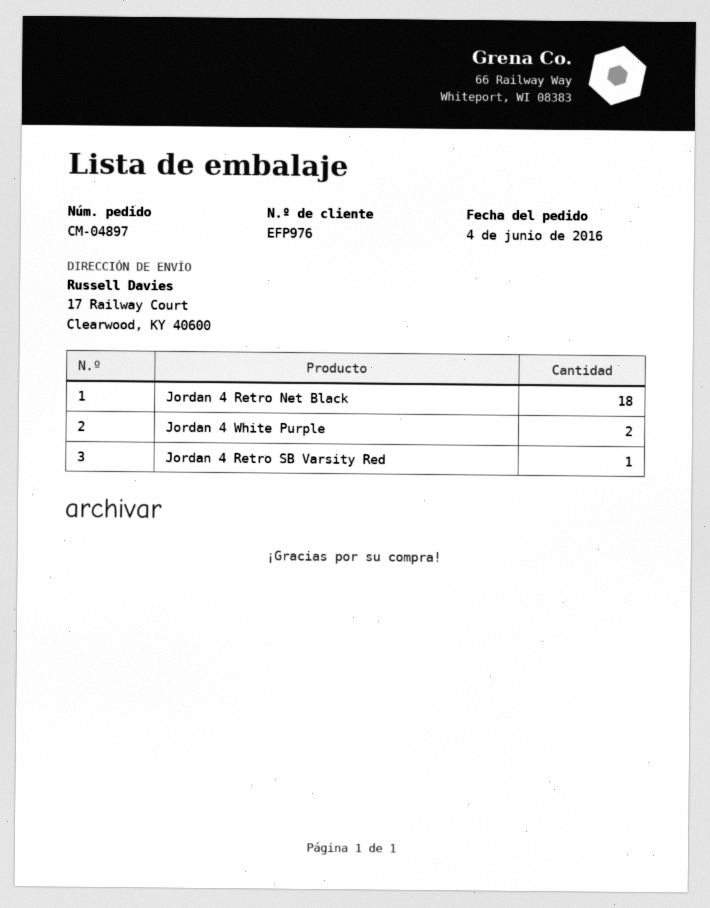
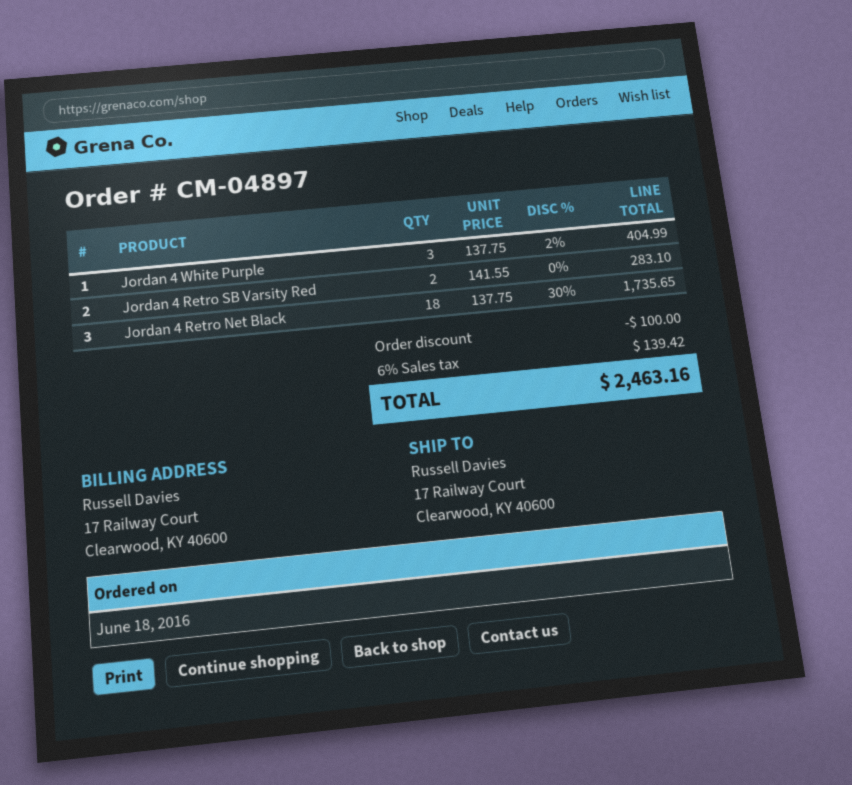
order date: 2016-06-04 -> 2016-06-18
Jordan 4 White Purple: 2 -> 3
Jordan 4 Retro SB Varsity Red: 1 -> 2

